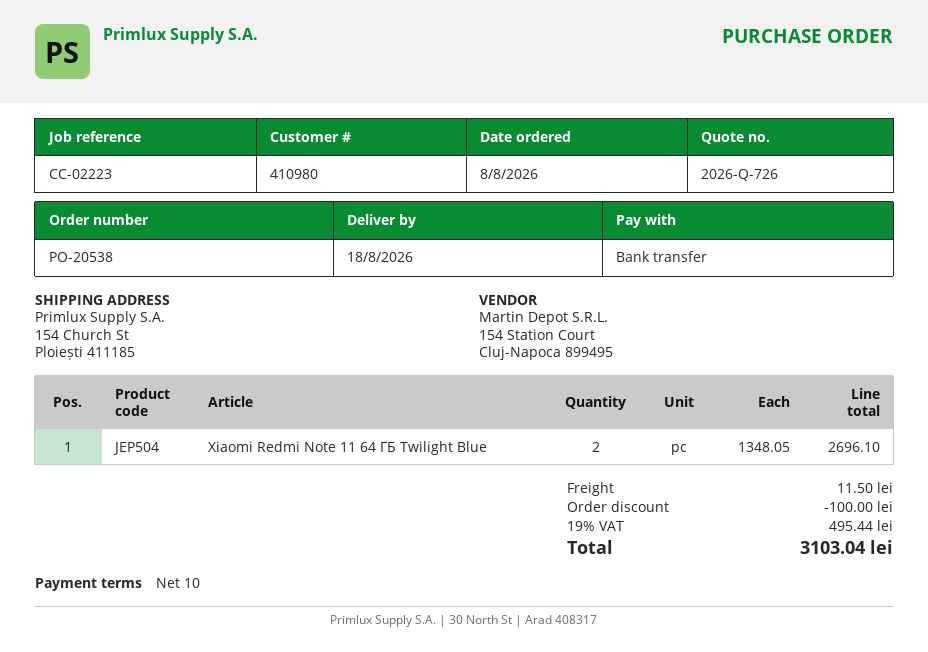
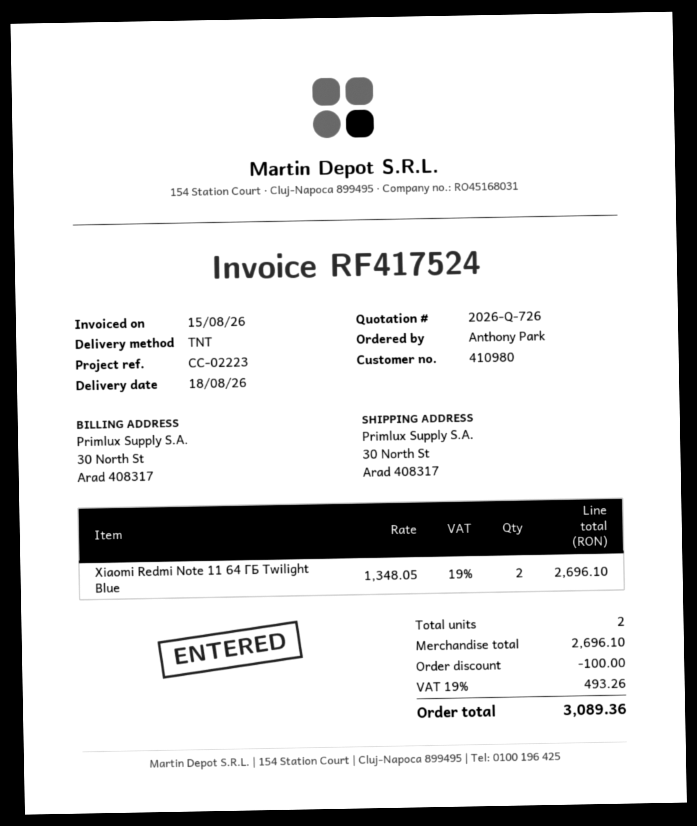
ship to: 154 Church St, Ploiești 411185 -> 30 North St, Arad 408317
shipping: 11.50 -> none
tax: 19% = 495.44 -> 19% = 493.26
total: 3103.04 -> 3089.36

